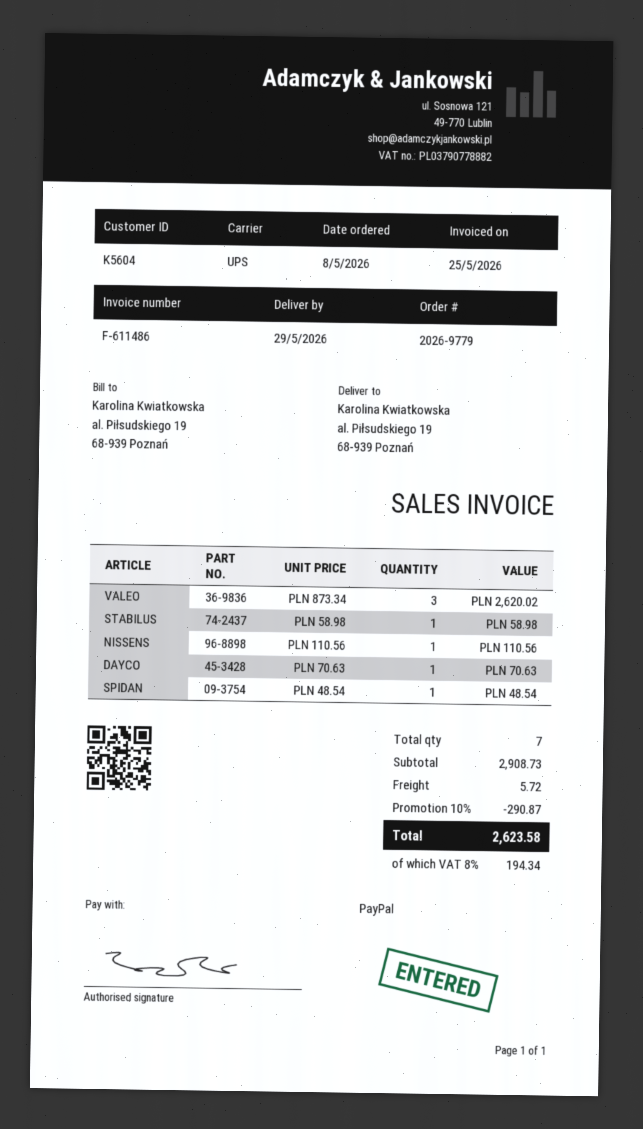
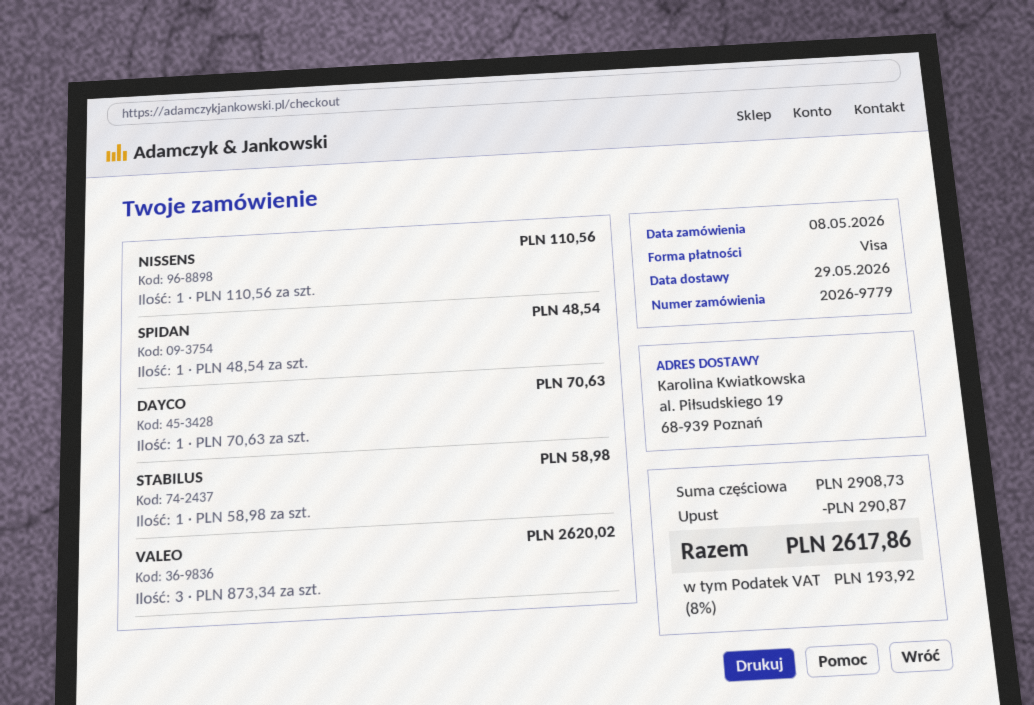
payment method: PayPal -> Visa
shipping: 5.72 -> none
tax: 8% = 194.34 -> 8% = 193.92
total: 2623.58 -> 2617.86

